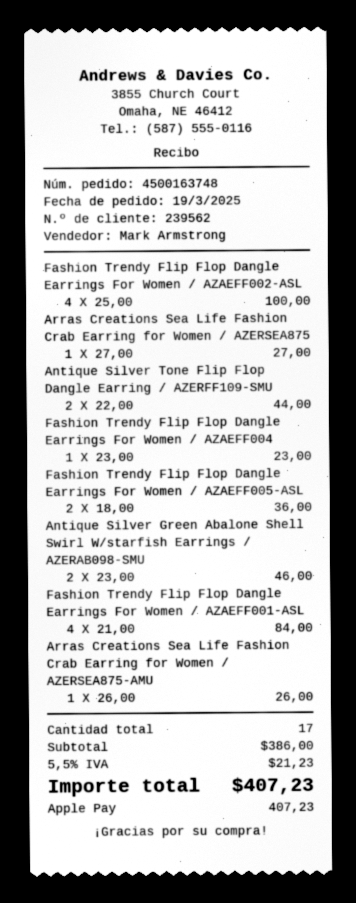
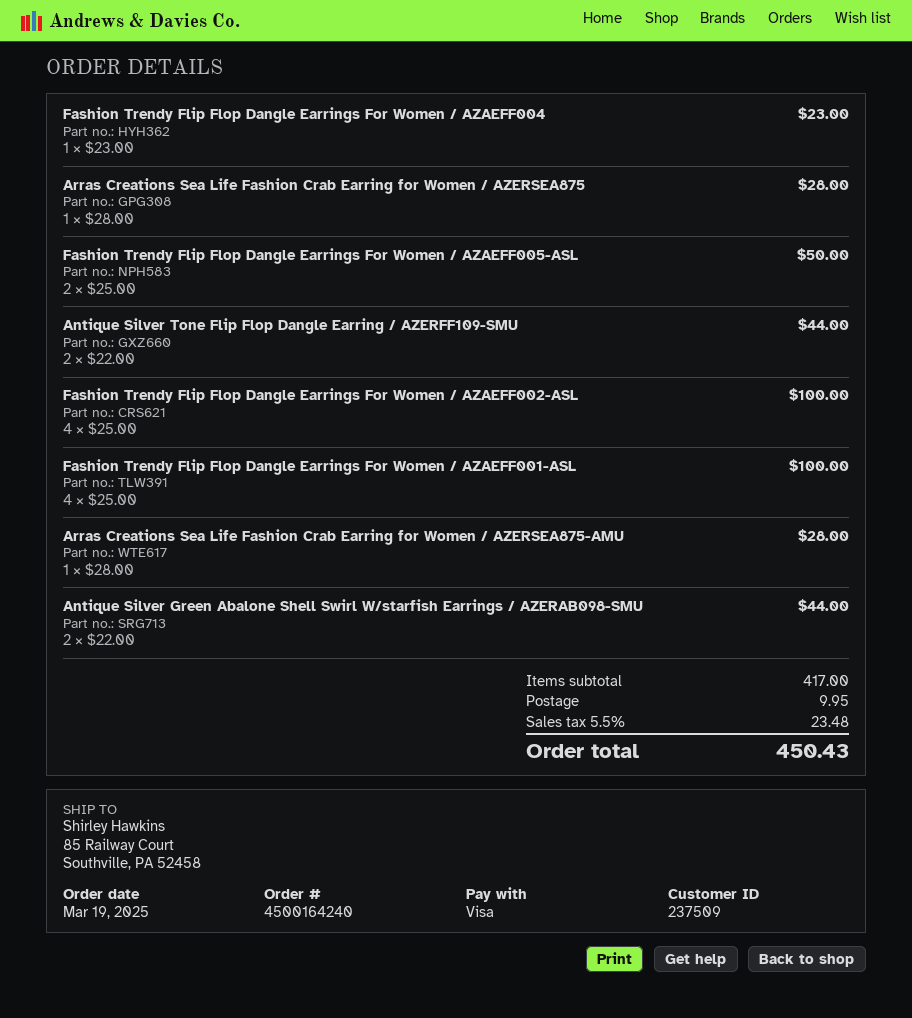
order number: 4500163748 -> 4500164240
customer number: 239562 -> 237509
payment method: Apple Pay -> Visa
Arras Creations Sea Life Fashion Crab Earring for Women / AZERSEA875: 1 x 27.00 = 27.00 -> 1 x 28.00 = 28.00
Fashion Trendy Flip Flop Dangle Earrings For Women / AZAEFF005-ASL: 2 x 18.00 = 36.00 -> 2 x 25.00 = 50.00
Antique Silver Green Abalone Shell Swirl W/starfish Earrings / AZERAB098-SMU: 2 x 23.00 = 46.00 -> 2 x 22.00 = 44.00
Fashion Trendy Flip Flop Dangle Earrings For Women / AZAEFF001-ASL: 4 x 21.00 = 84.00 -> 4 x 25.00 = 100.00
Arras Creations Sea Life Fashion Crab Earring for Women / AZERSEA875-AMU: 1 x 26.00 = 26.00 -> 1 x 28.00 = 28.00
subtotal: 386.00 -> 417.00
shipping: none -> 9.95
tax: 5.5% = 21.23 -> 5.5% = 23.48
total: 407.23 -> 450.43

